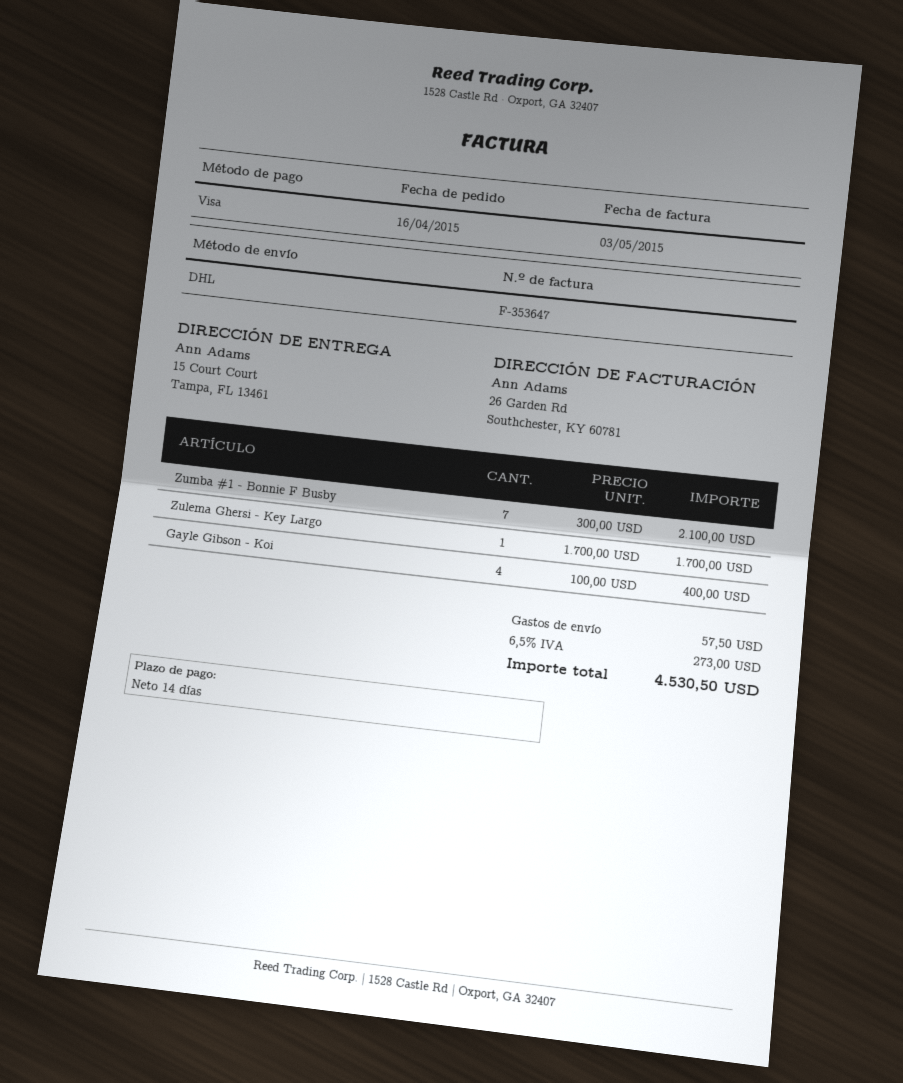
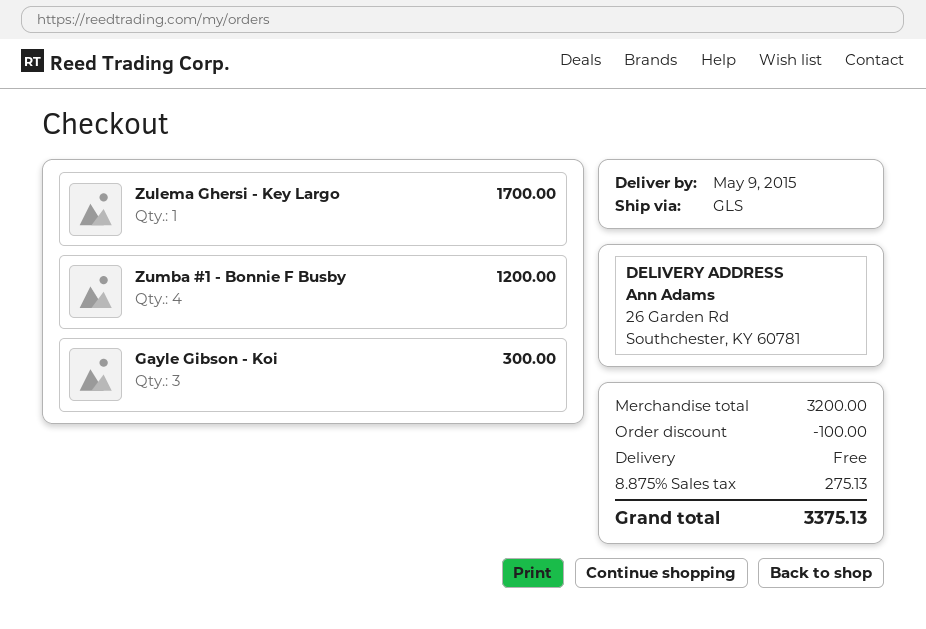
shipping method: DHL -> GLS
ship to: 15 Court Court, Tampa, FL 13461 -> 26 Garden Rd, Southchester, KY 60781
Zumba #1 - Bonnie F Busby: 7 for 2100.00 -> 4 for 1200.00
Gayle Gibson - Koi: 4 for 400.00 -> 3 for 300.00
discount: none -> 100.00
shipping: 57.50 -> 0.00
tax: 6.5% = 273.00 -> 8.875% = 275.13
total: 4530.50 -> 3375.13

